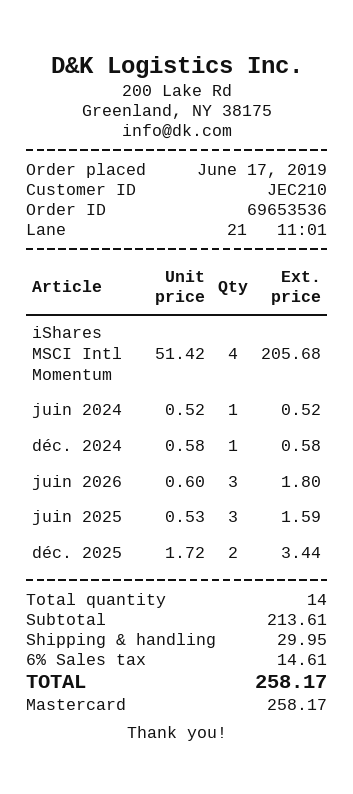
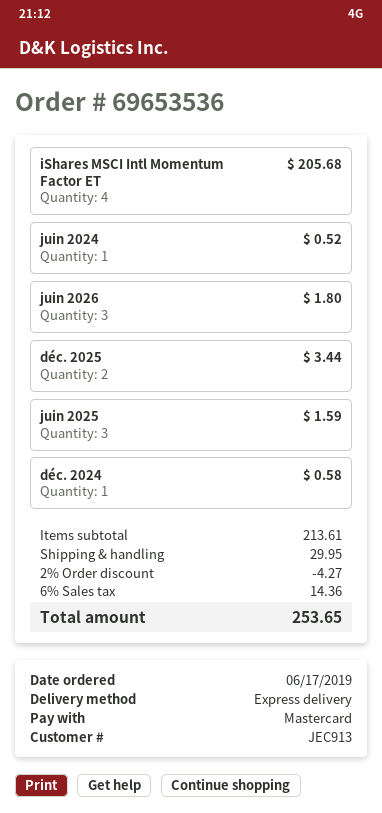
customer number: JEC210 -> JEC913
discount: none -> 2% = 4.27
tax: 6% = 14.61 -> 6% = 14.36
total: 258.17 -> 253.65

